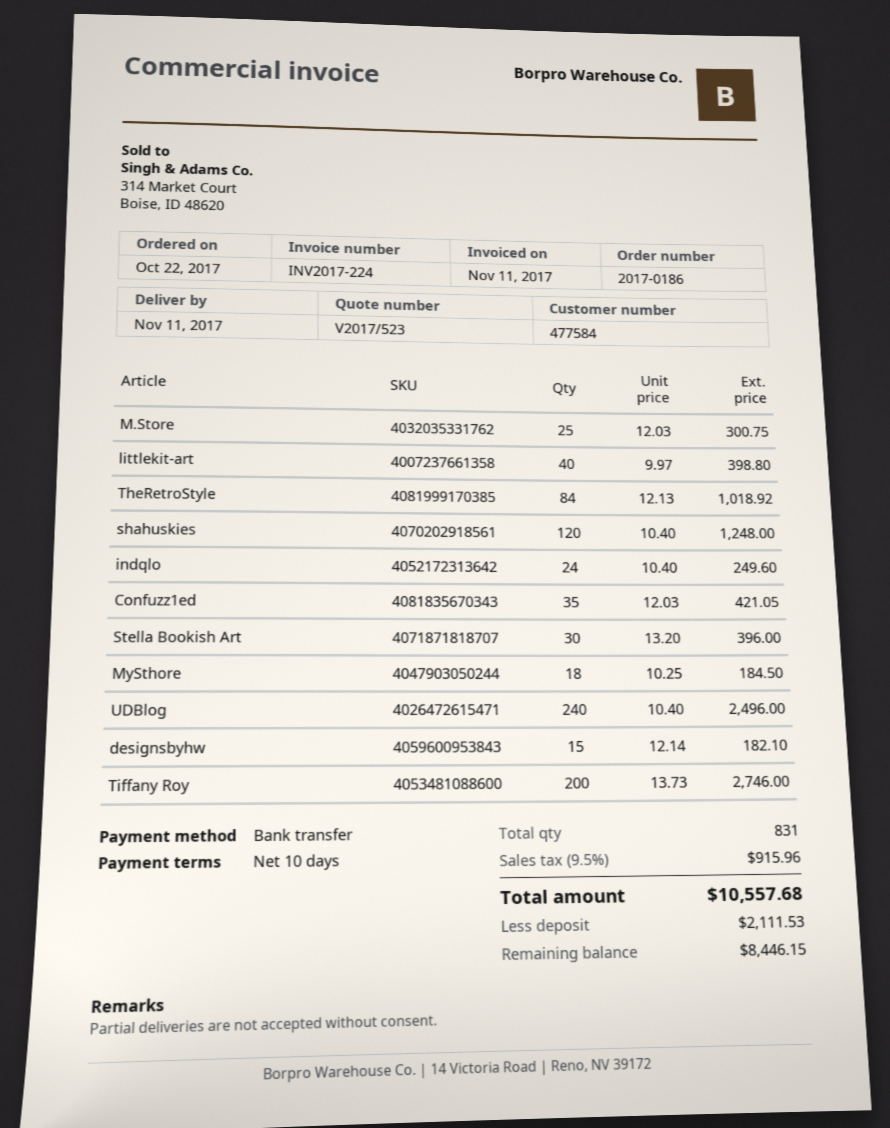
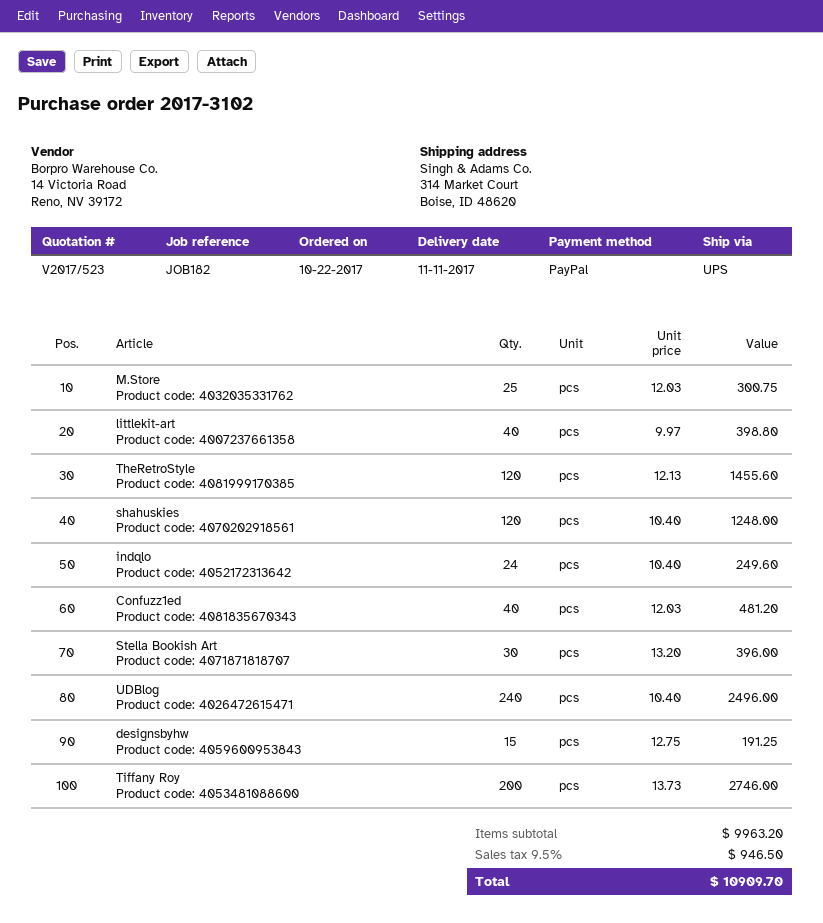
order number: 2017-0186 -> 2017-3102
payment method: bank transfer -> PayPal
TheRetroStyle: 84 x 12.13 = 1018.92 -> 120 x 12.13 = 1455.60
Confuzz1ed: 35 x 12.03 = 421.05 -> 40 x 12.03 = 481.20
MySthore: 18 x 10.25 = 184.50 -> none
designsbyhw: 15 x 12.14 = 182.10 -> 15 x 12.75 = 191.25
tax: 9.5% = 915.96 -> 9.5% = 946.50
total: 10557.68 -> 10909.70

